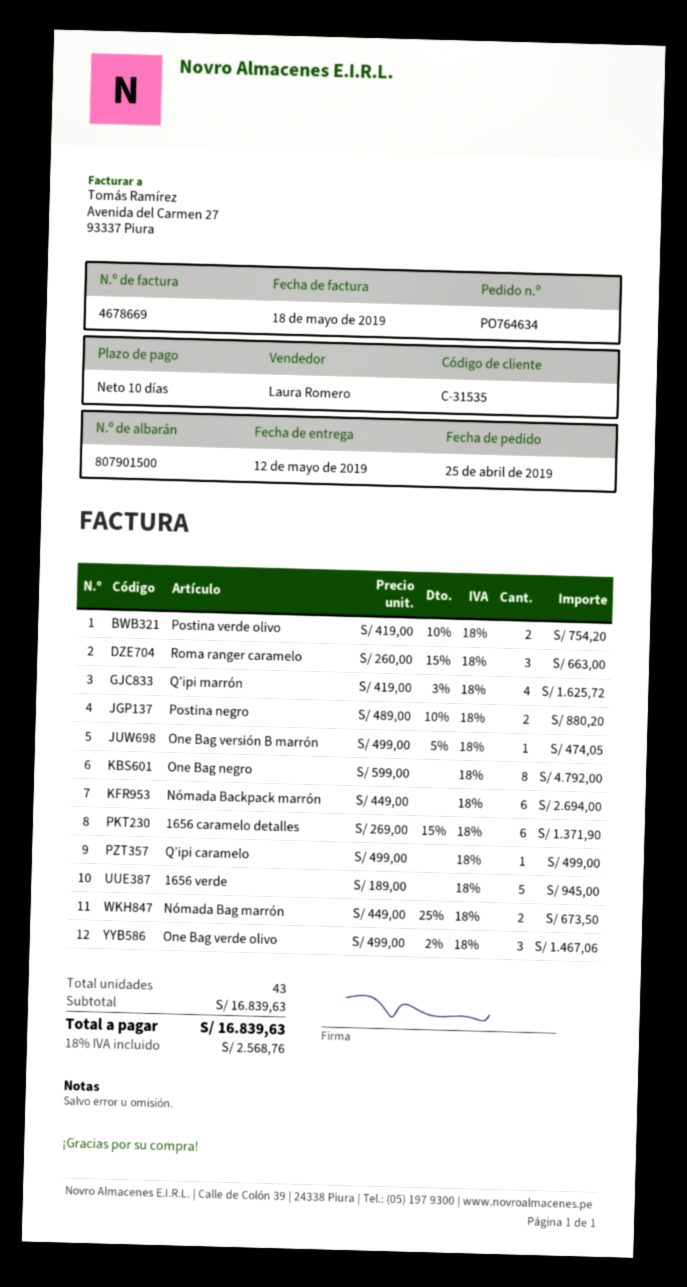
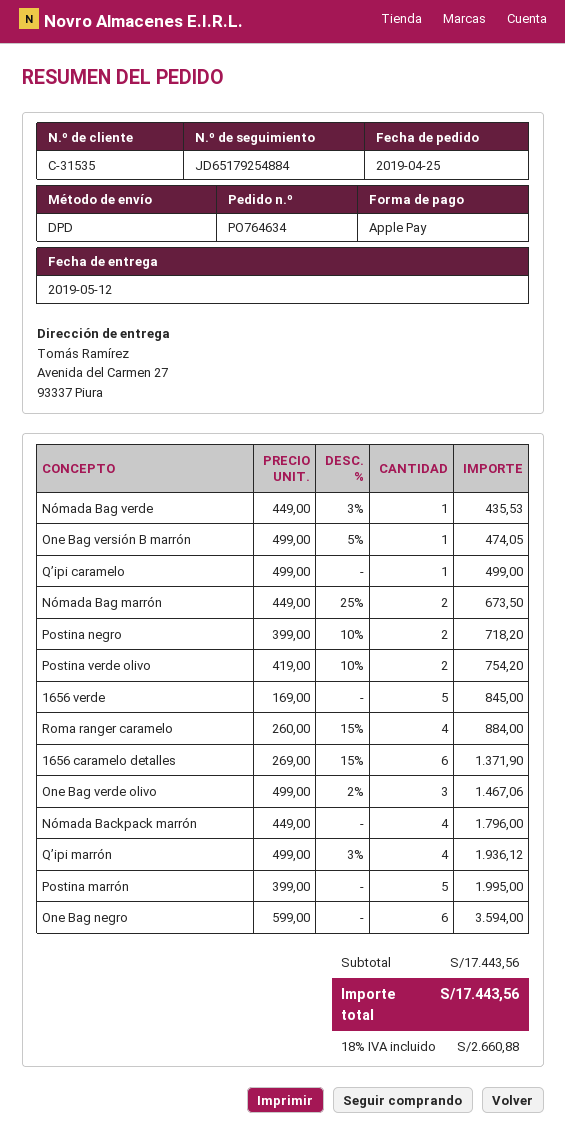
Roma ranger caramelo: 3 x 260.00 - 15% = 663.00 -> 4 x 260.00 - 15% = 884.00
Q’ipi marrón: 4 x 419.00 - 3% = 1625.72 -> 4 x 499.00 - 3% = 1936.12
Postina negro: 2 x 489.00 - 10% = 880.20 -> 2 x 399.00 - 10% = 718.20
One Bag negro: 8 x 599.00 = 4792.00 -> 6 x 599.00 = 3594.00
Nómada Backpack marrón: 6 x 449.00 = 2694.00 -> 4 x 449.00 = 1796.00
1656 verde: 5 x 189.00 = 945.00 -> 5 x 169.00 = 845.00
Nómada Bag verde: none -> 1 x 449.00 - 3% = 435.53
Postina marrón: none -> 5 x 399.00 = 1995.00
subtotal: 16839.63 -> 17443.56
tax: 18% = 2568.76 -> 18% = 2660.88
total: 16839.63 -> 17443.56

